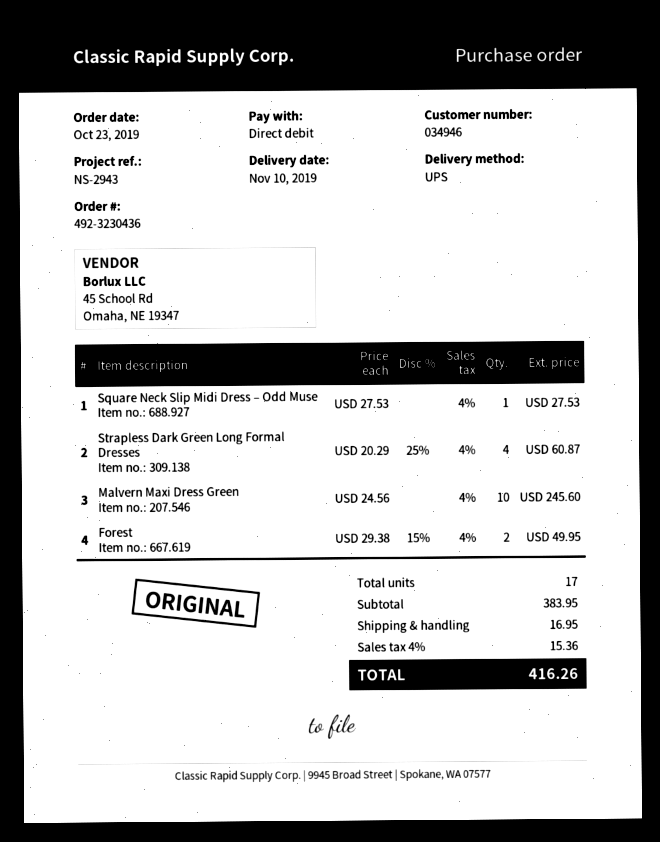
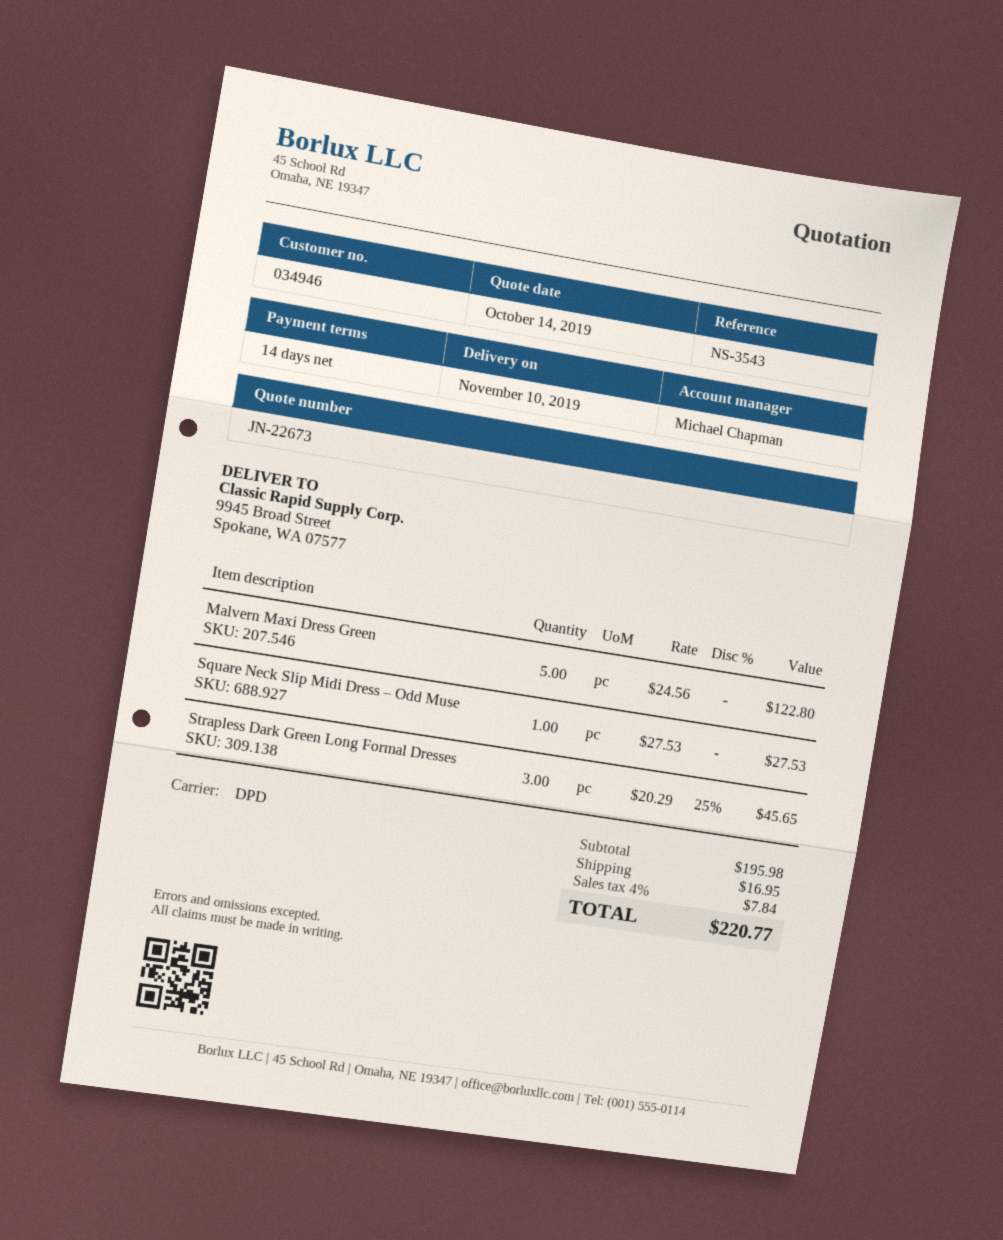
reference: NS-2943 -> NS-3543
shipping method: UPS -> DPD
Strapless Dark Green Long Formal Dresses: 4 x 20.29 - 25% = 60.87 -> 3 x 20.29 - 25% = 45.65
Malvern Maxi Dress Green: 10 x 24.56 = 245.60 -> 5 x 24.56 = 122.80
Forest: 2 x 29.38 - 15% = 49.95 -> none
subtotal: 383.95 -> 195.98
tax: 4% = 15.36 -> 4% = 7.84
total: 416.26 -> 220.77

